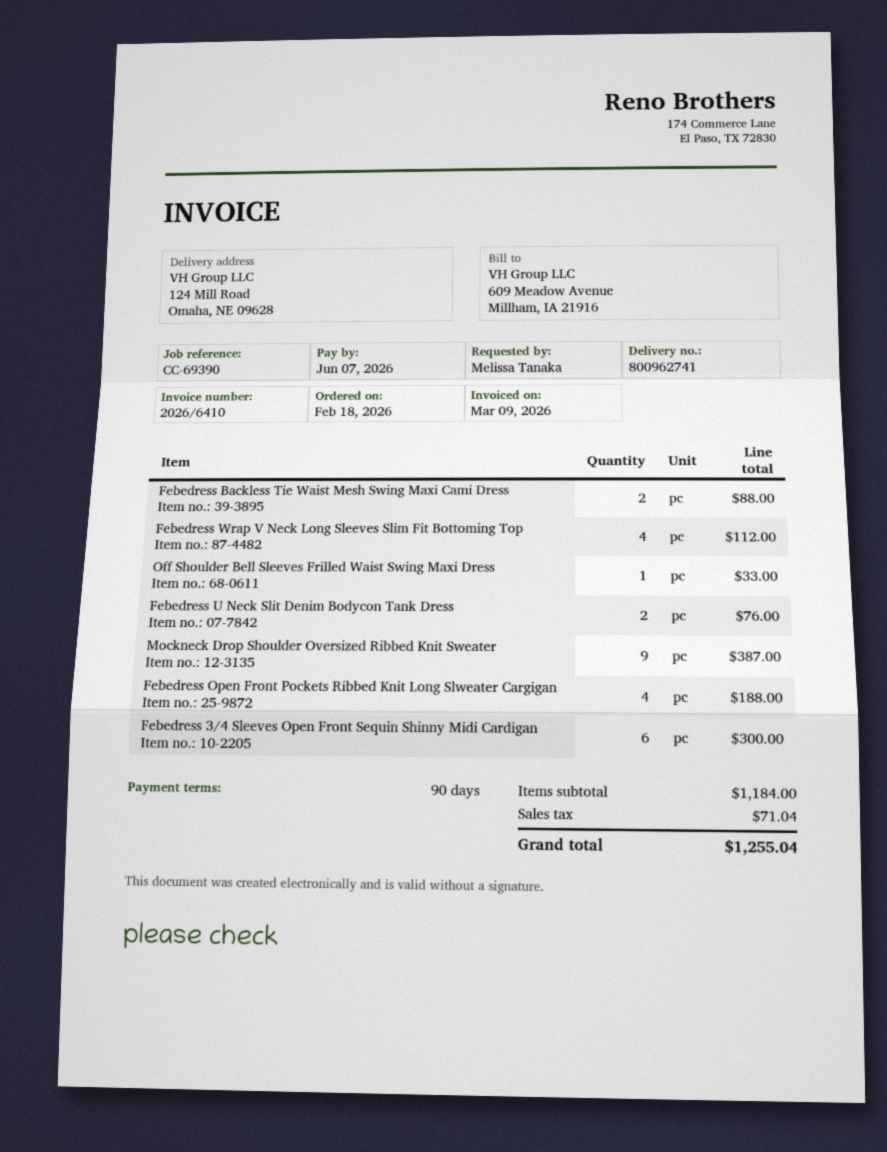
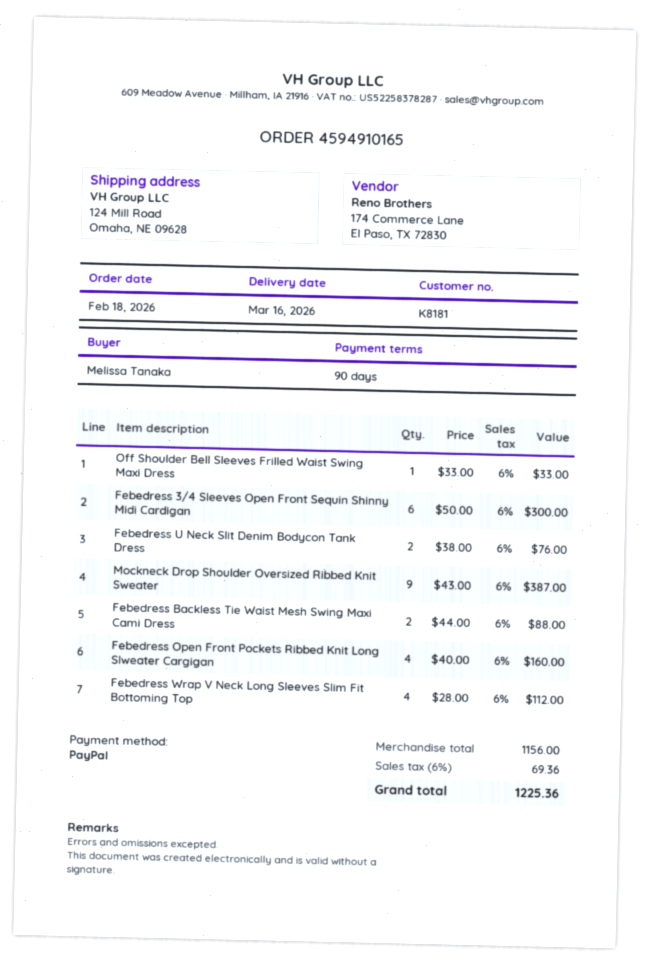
Febedress Open Front Pockets Ribbed Knit Long Slweater Cargigan: 4 for 188.00 -> 4 for 160.00
subtotal: 1184.00 -> 1156.00
tax: 71.04 -> 69.36
total: 1255.04 -> 1225.36

